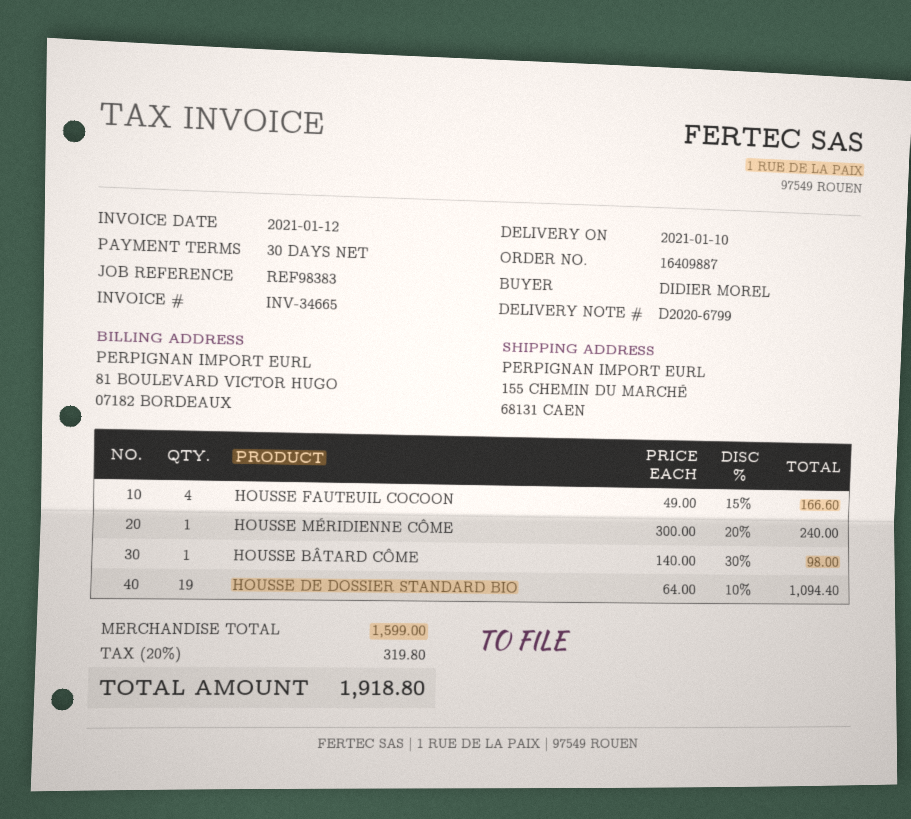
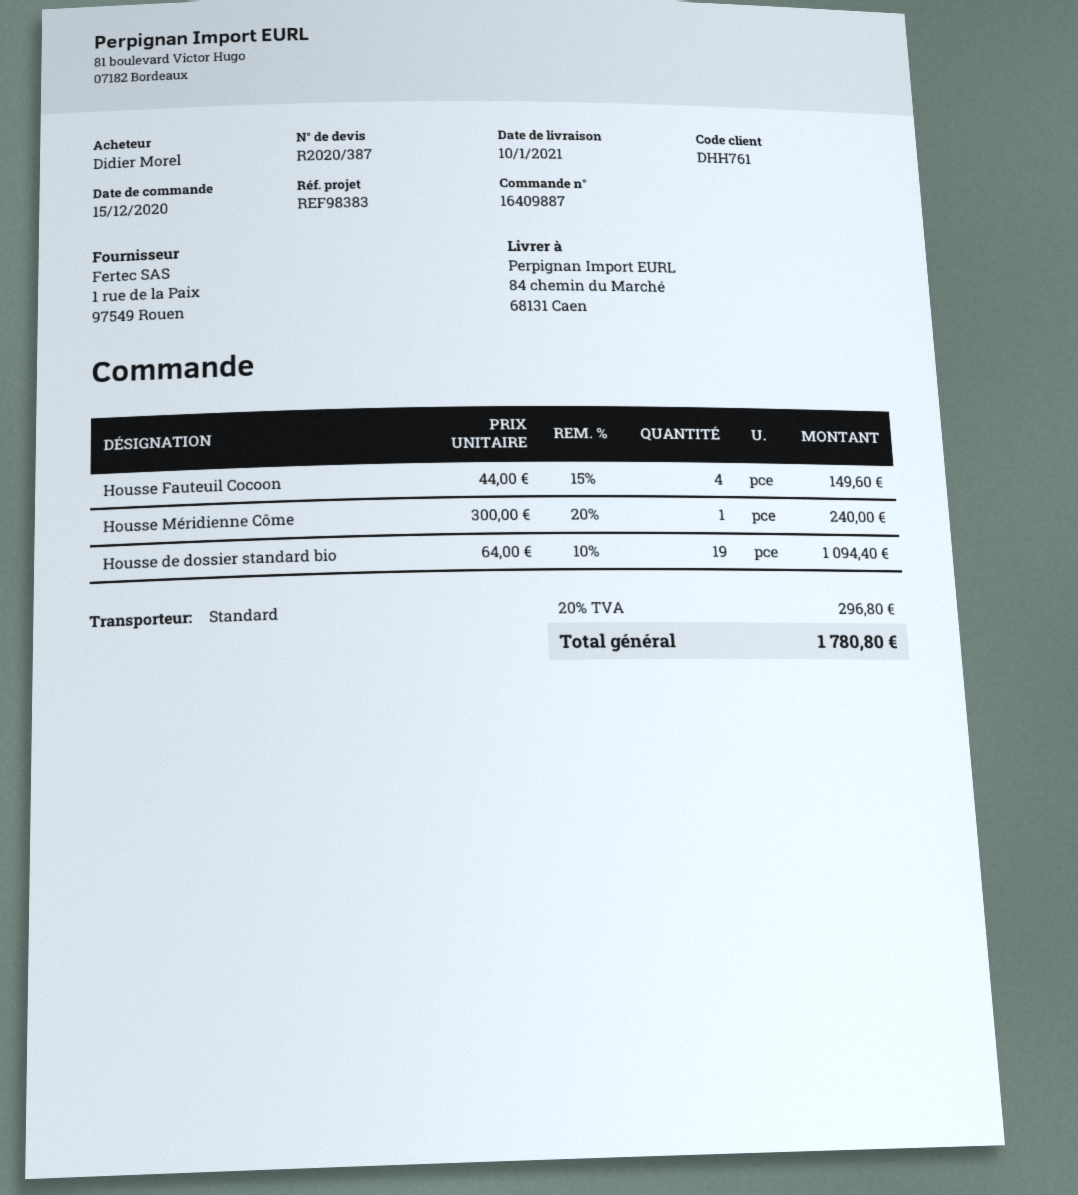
ship to: 155 CHEMIN DU MARCHÉ, 68131 CAEN -> 84 chemin du Marché, 68131 Caen
HOUSSE FAUTEUIL COCOON: 4 x 49.00 - 15% = 166.60 -> 4 x 44.00 - 15% = 149.60
HOUSSE BÂTARD CÔME: 1 x 140.00 - 30% = 98.00 -> none
tax: 20% = 319.80 -> 20% = 296.80
total: 1918.80 -> 1780.80

